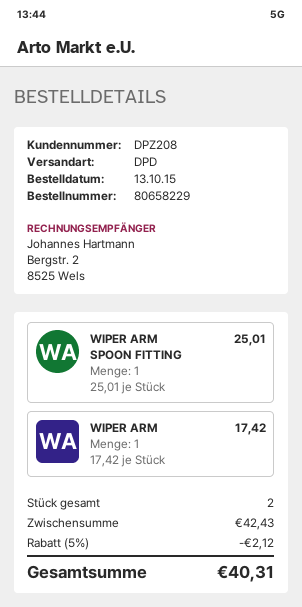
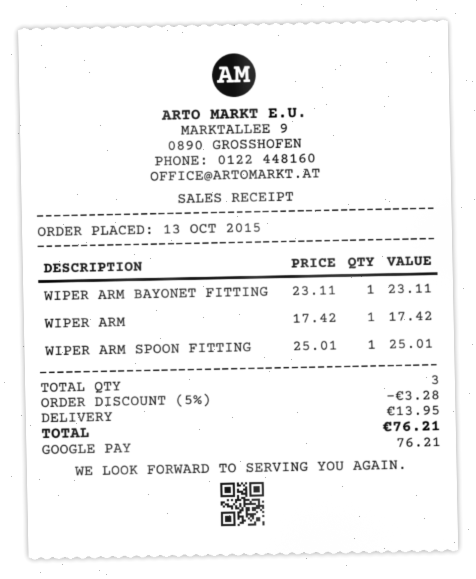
WIPER ARM BAYONET FITTING: none -> 1 x 23.11 = 23.11
total quantity: 2 -> 3
discount: 5% = 2.12 -> 5% = 3.28
shipping: none -> 13.95
total: 40.31 -> 76.21

